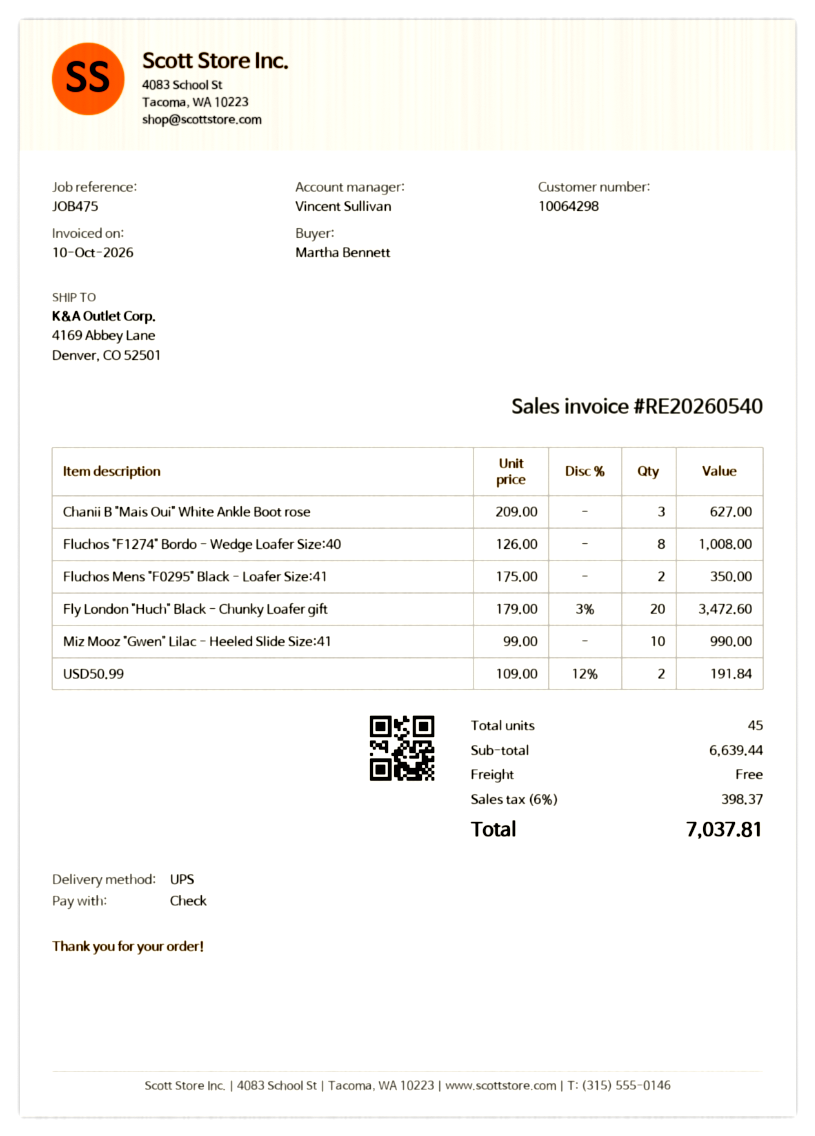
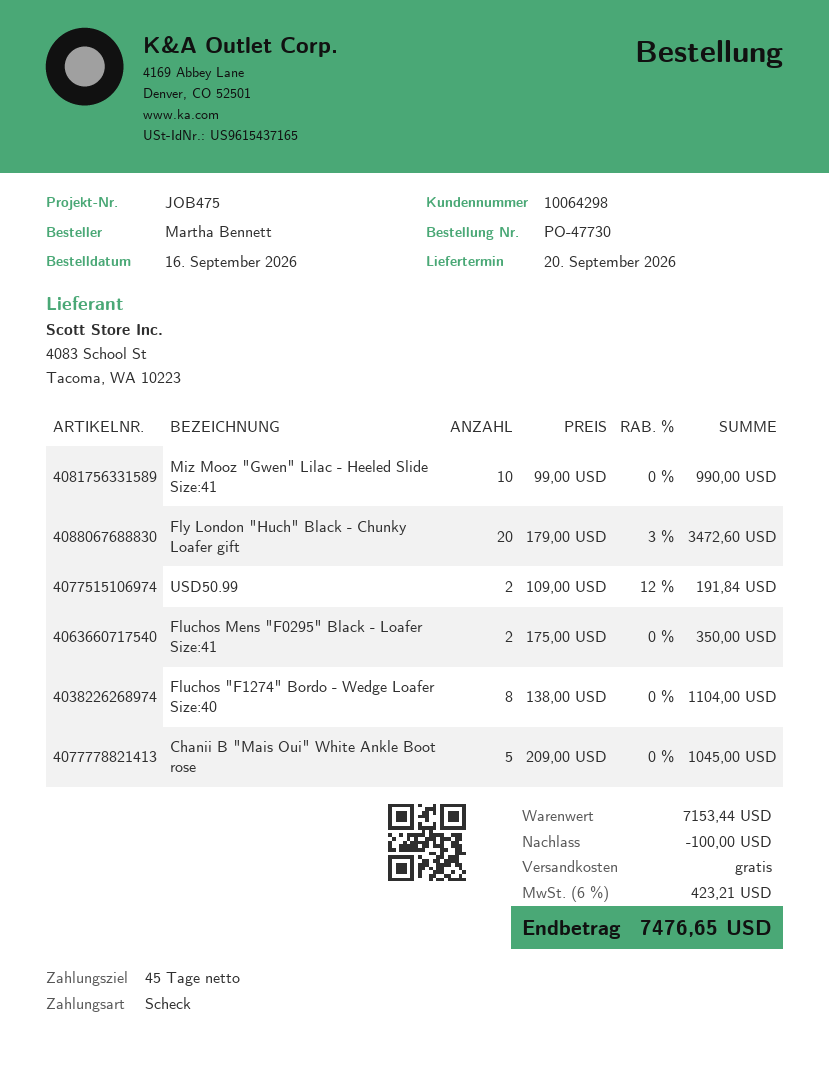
Chanii B "Mais Oui" White Ankle Boot rose: 3 x 209.00 = 627.00 -> 5 x 209.00 = 1045.00
Fluchos "F1274" Bordo - Wedge Loafer Size:40: 8 x 126.00 = 1008.00 -> 8 x 138.00 = 1104.00
subtotal: 6639.44 -> 7153.44
discount: none -> 100.00
tax: 6% = 398.37 -> 6% = 423.21
total: 7037.81 -> 7476.65

